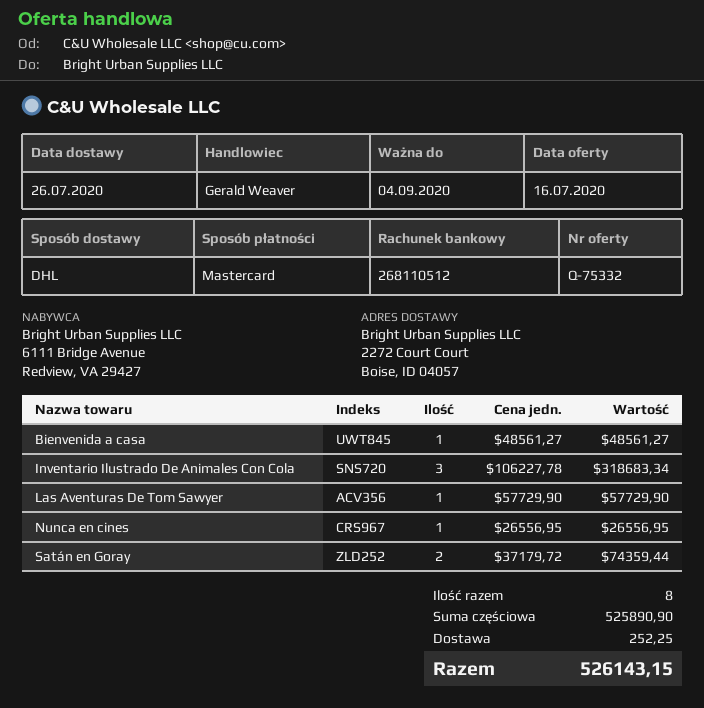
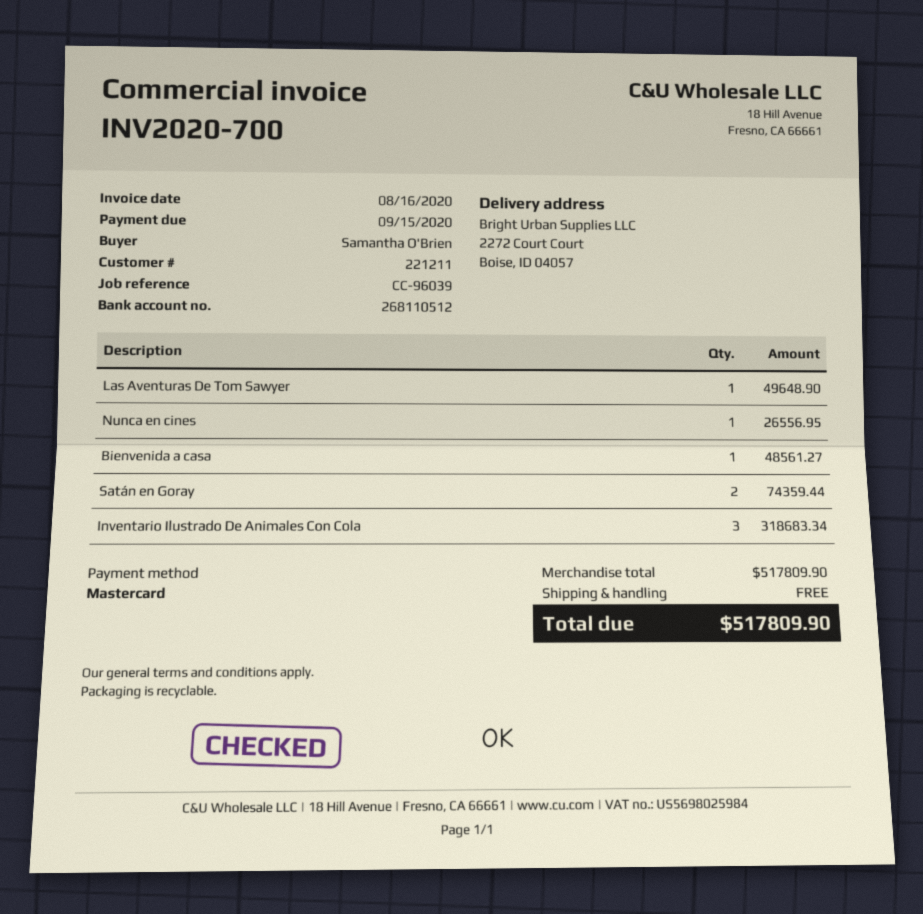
Las Aventuras De Tom Sawyer: 1 for 57729.90 -> 1 for 49648.90
subtotal: 525890.90 -> 517809.90
shipping: 252.25 -> 0.00
total: 526143.15 -> 517809.90

